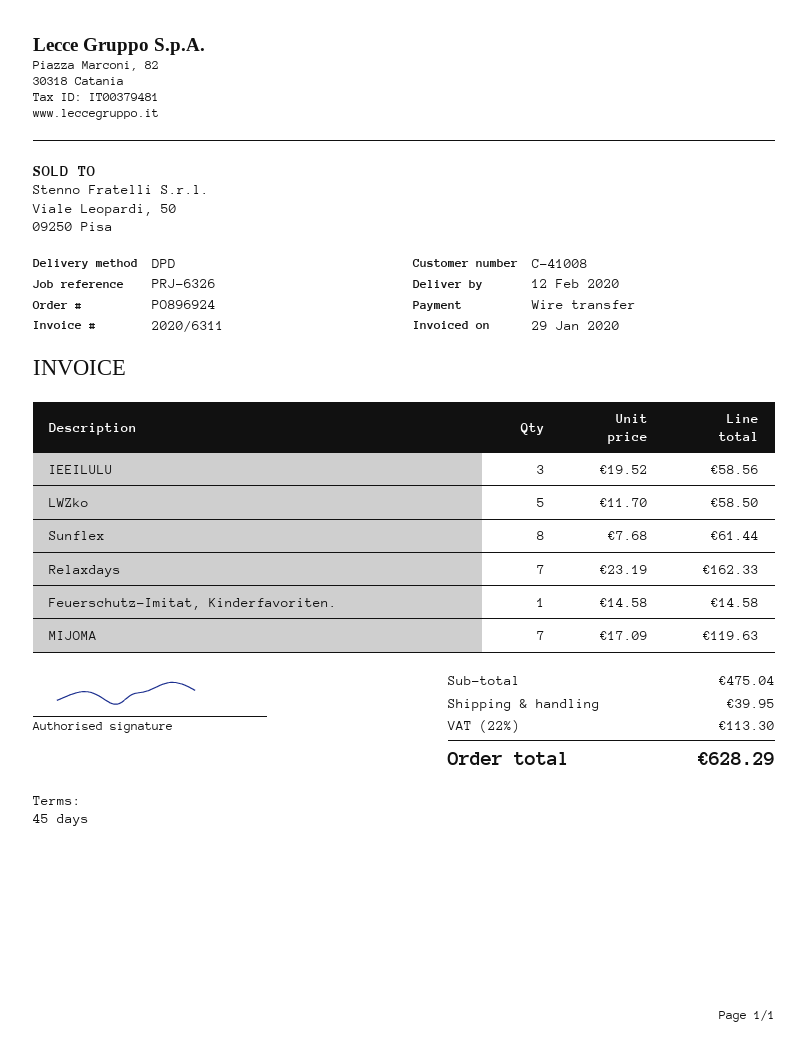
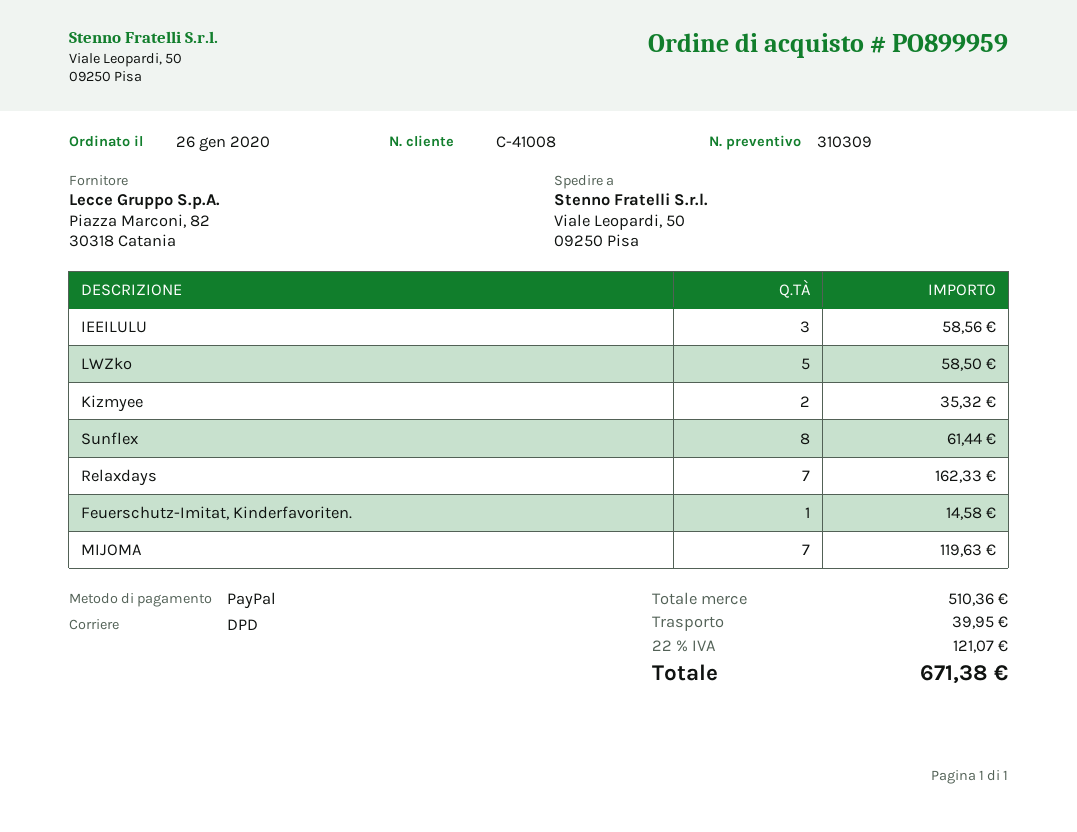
order number: PO896924 -> PO899959
payment method: bank transfer -> PayPal
Kizmyee: none -> 2 for 35.32
subtotal: 475.04 -> 510.36
tax: 22% = 113.30 -> 22% = 121.07
total: 628.29 -> 671.38

